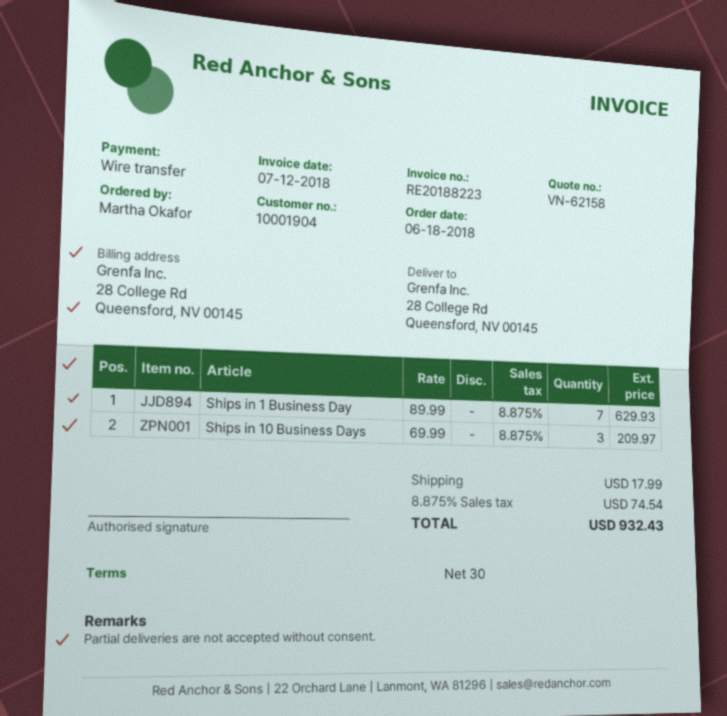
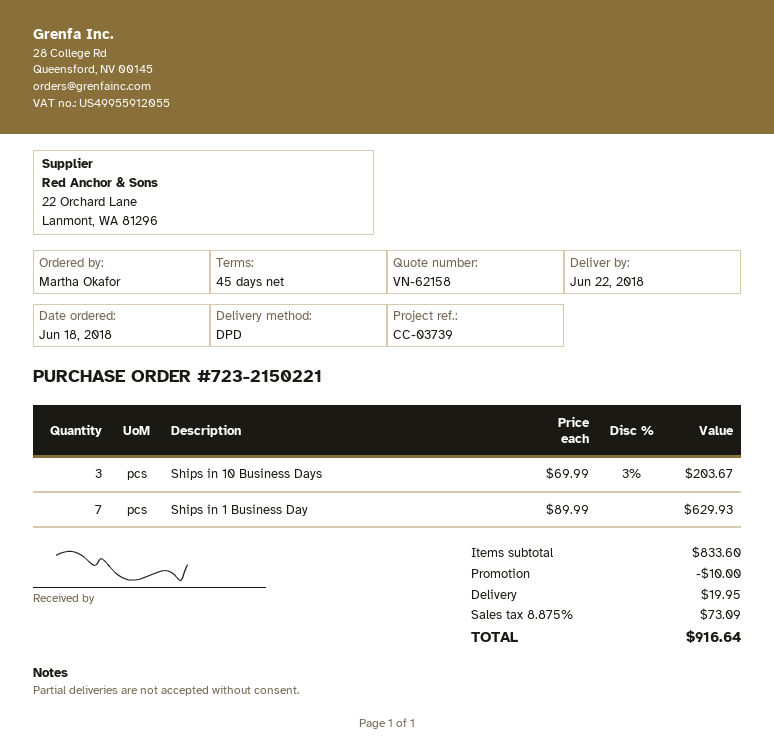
payment terms: 30 days -> 45 days
Ships in 10 Business Days: 3 x 69.99 = 209.97 -> 3 x 69.99 - 3% = 203.67
discount: none -> 10.00
shipping: 17.99 -> 19.95
tax: 8.875% = 74.54 -> 8.875% = 73.09
total: 932.43 -> 916.64

